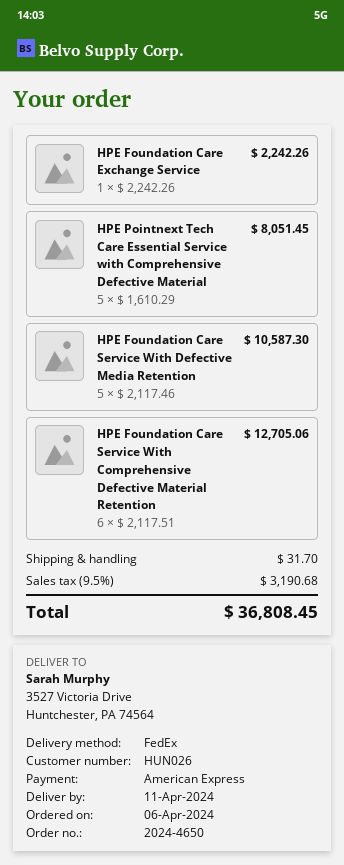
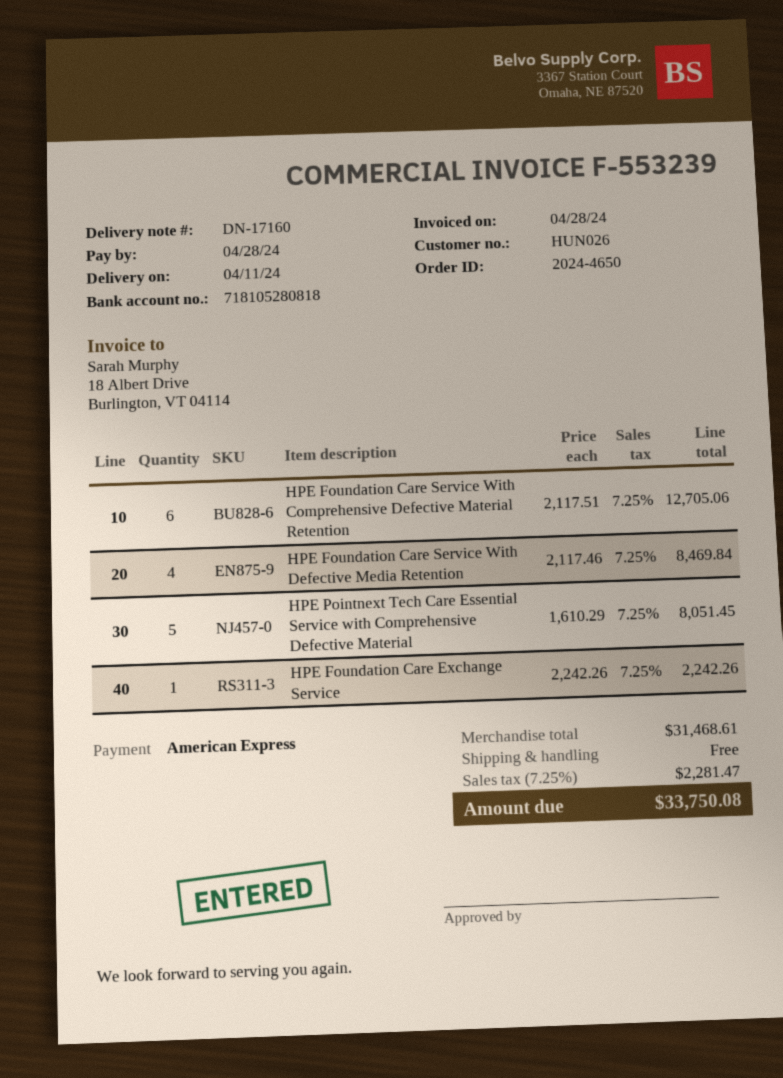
HPE Foundation Care Service With Defective Media Retention: 5 x 2117.46 = 10587.30 -> 4 x 2117.46 = 8469.84
shipping: 31.70 -> 0.00
tax: 9.5% = 3190.68 -> 7.25% = 2281.47
total: 36808.45 -> 33750.08

